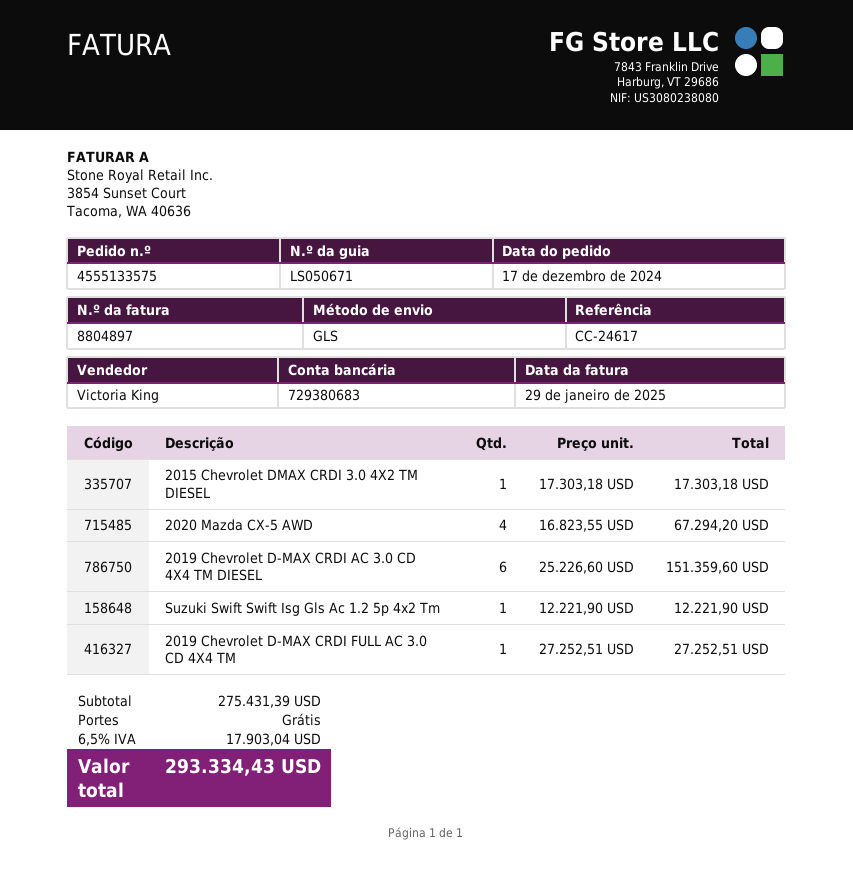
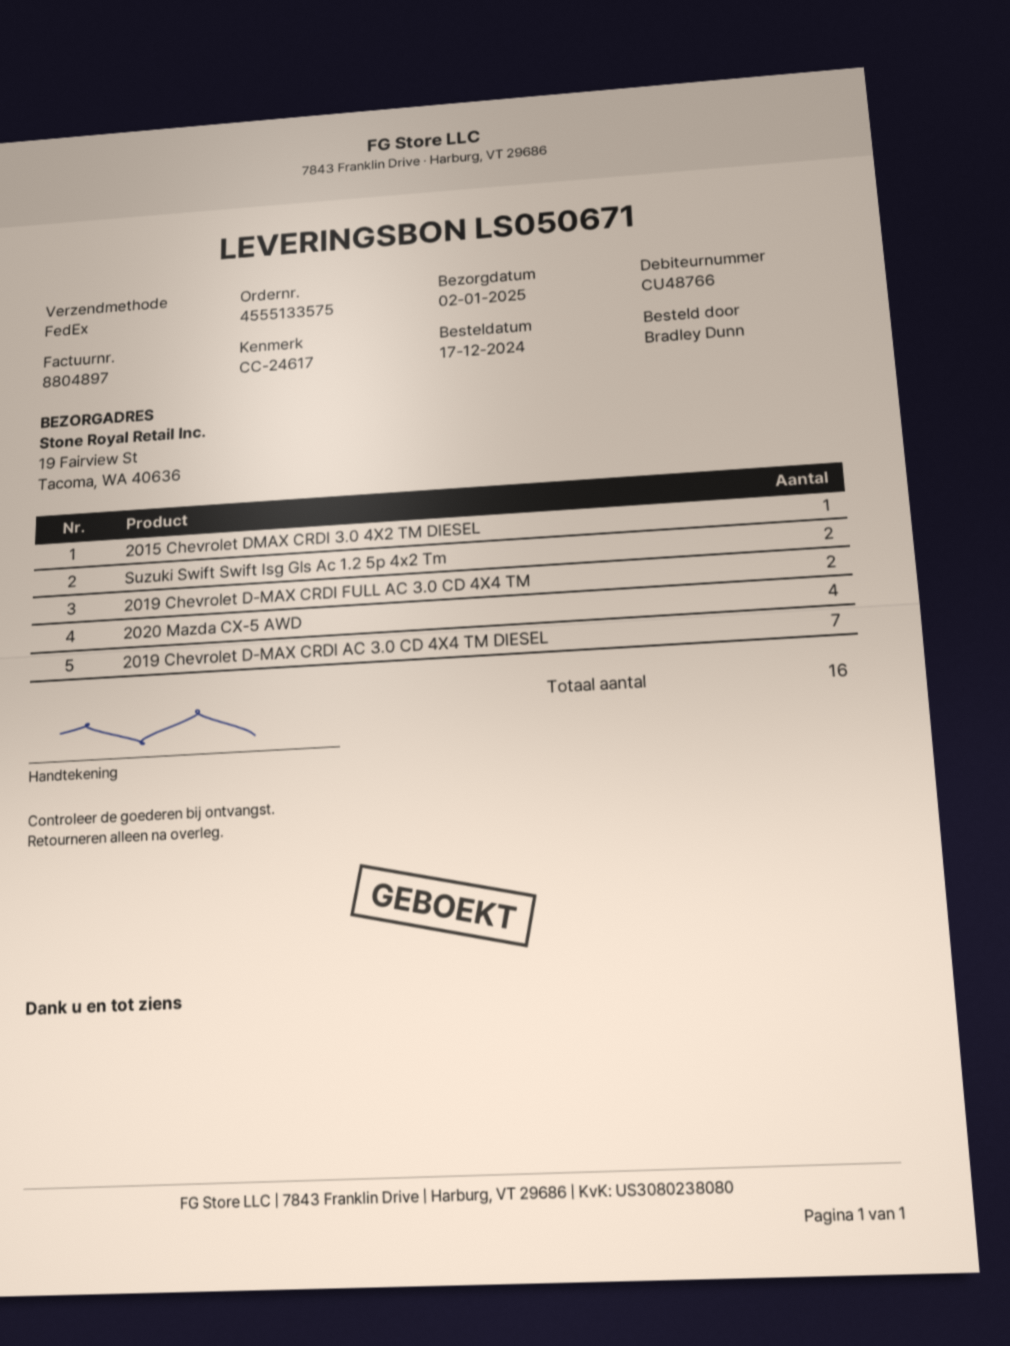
shipping method: GLS -> FedEx
2019 Chevrolet D-MAX CRDI AC 3.0 CD 4X4 TM DIESEL: 6 -> 7
Suzuki Swift Swift Isg Gls Ac 1.2 5p 4x2 Tm: 1 -> 2
2019 Chevrolet D-MAX CRDI FULL AC 3.0 CD 4X4 TM: 1 -> 2

